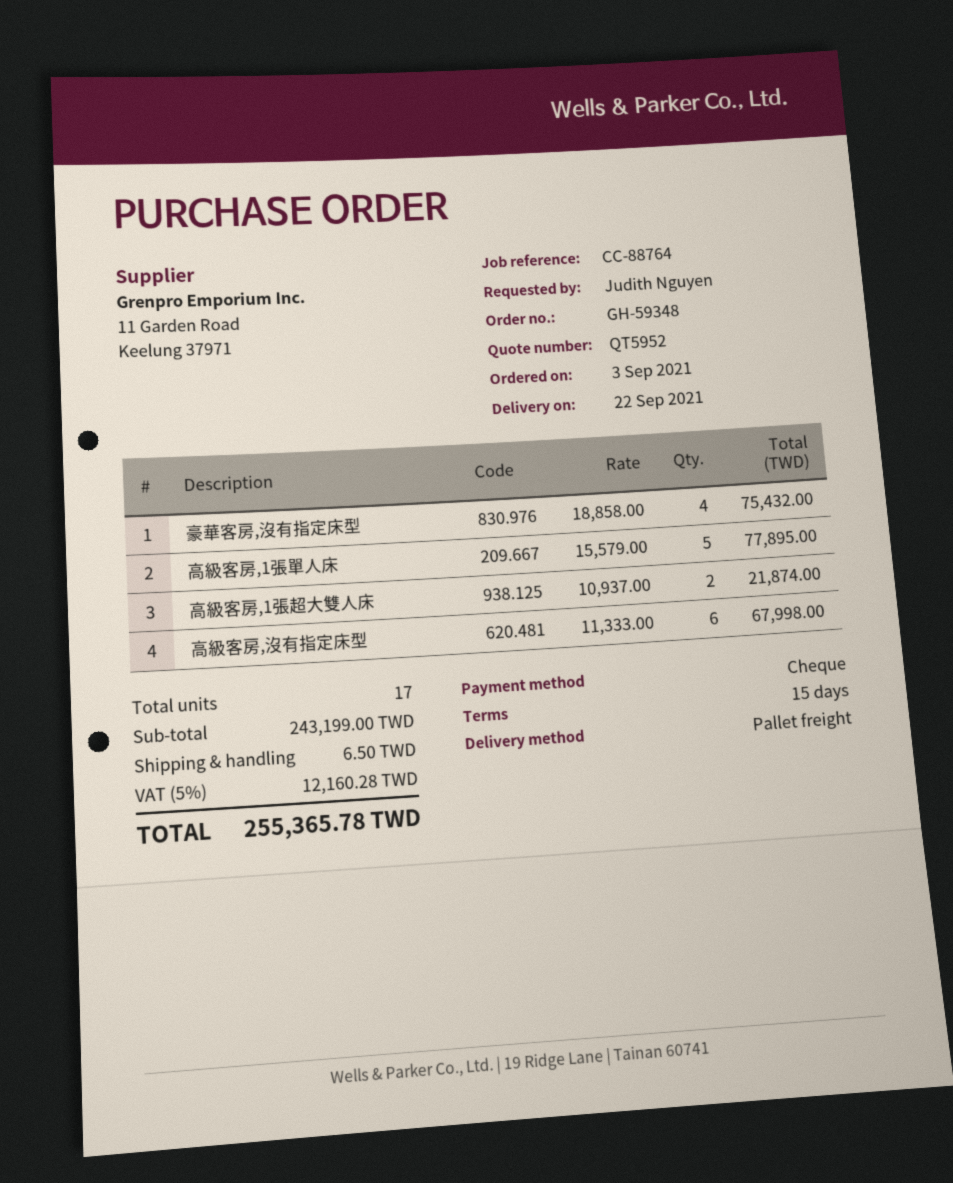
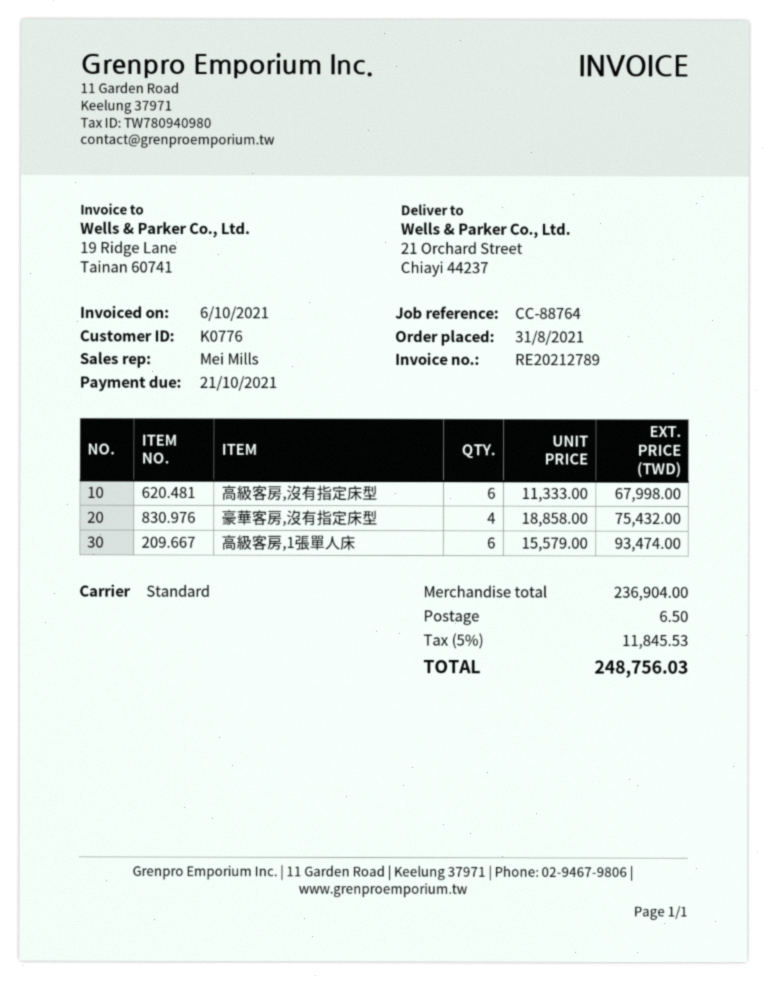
order date: 2021-09-03 -> 2021-08-31
shipping method: pallet freight -> standard
高級客房,1張單人床: 5 x 15579.00 = 77895.00 -> 6 x 15579.00 = 93474.00
高級客房,1張超大雙人床: 2 x 10937.00 = 21874.00 -> none
subtotal: 243199.00 -> 236904.00
tax: 5% = 12160.28 -> 5% = 11845.53
total: 255365.78 -> 248756.03

